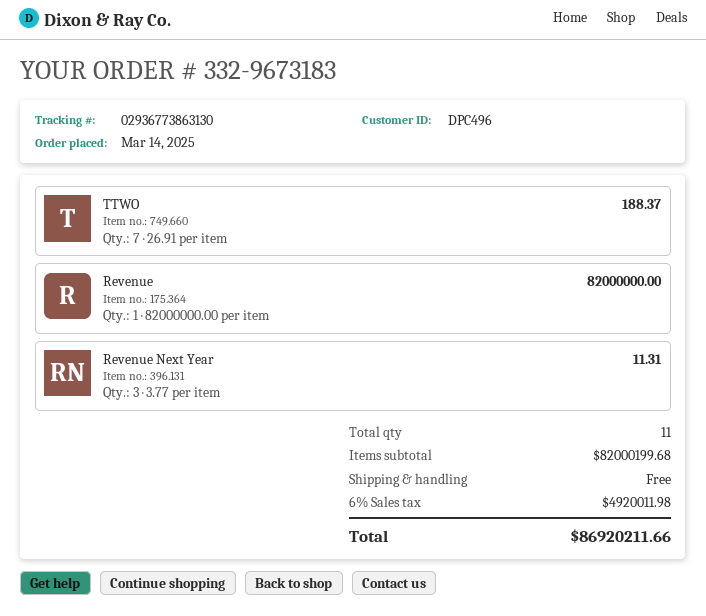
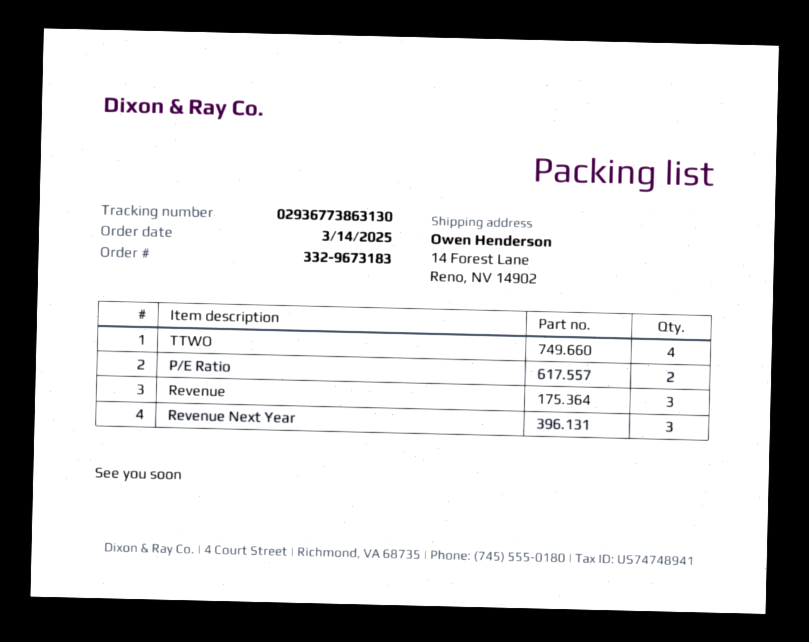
TTWO: 7 -> 4
Revenue: 1 -> 3
P/E Ratio: none -> 2

